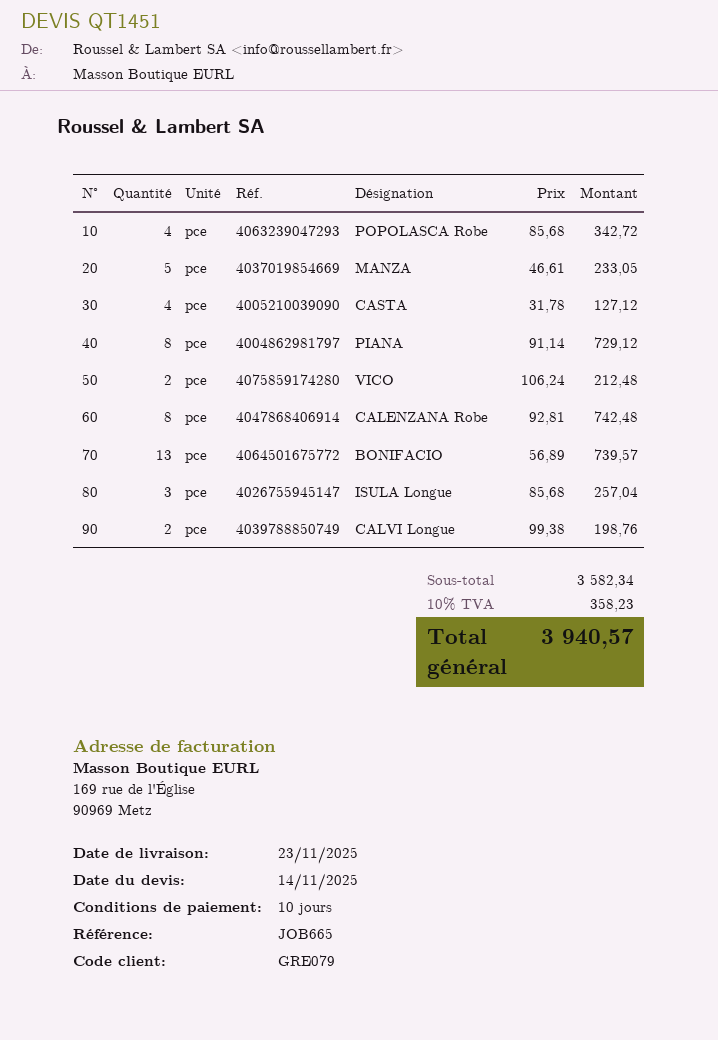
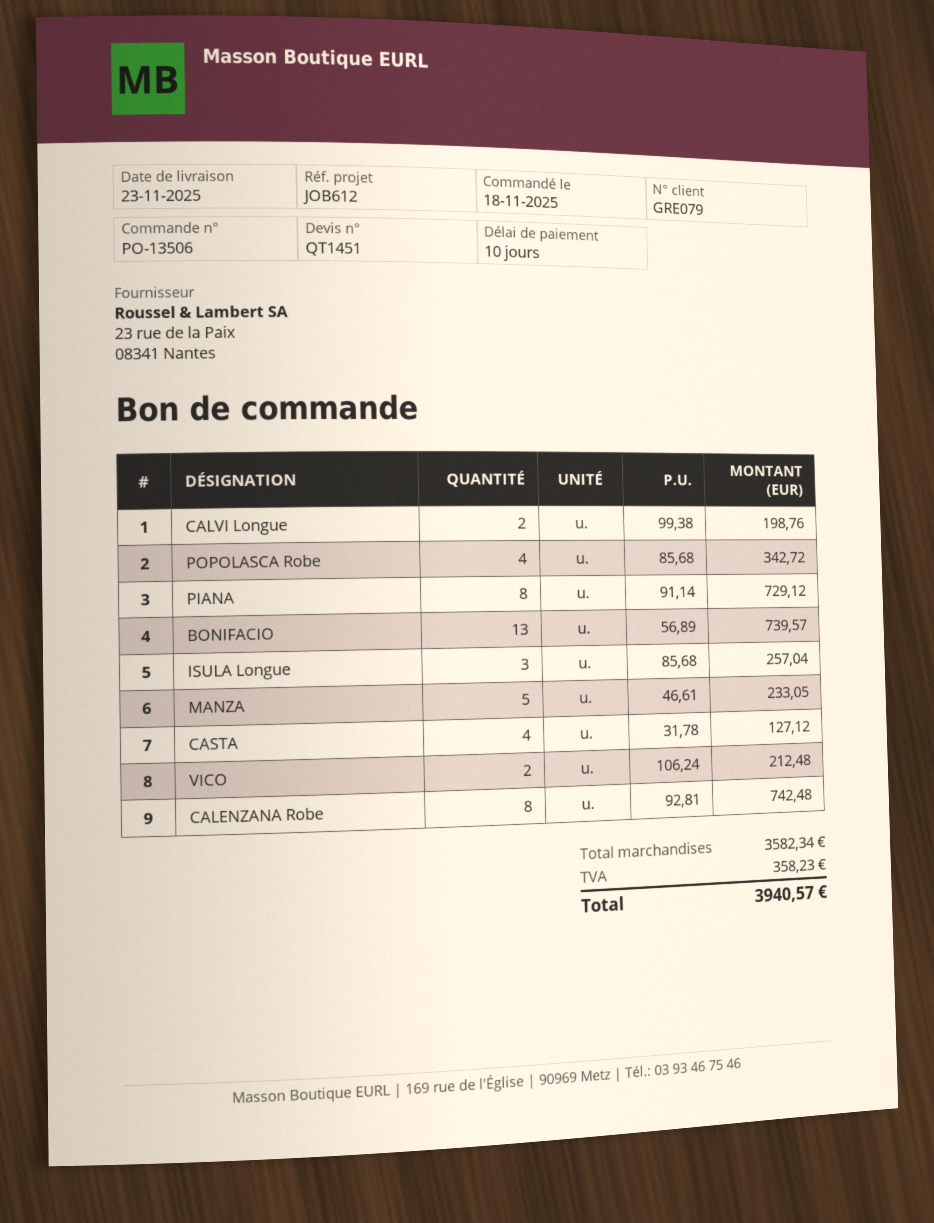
reference: JOB665 -> JOB612

